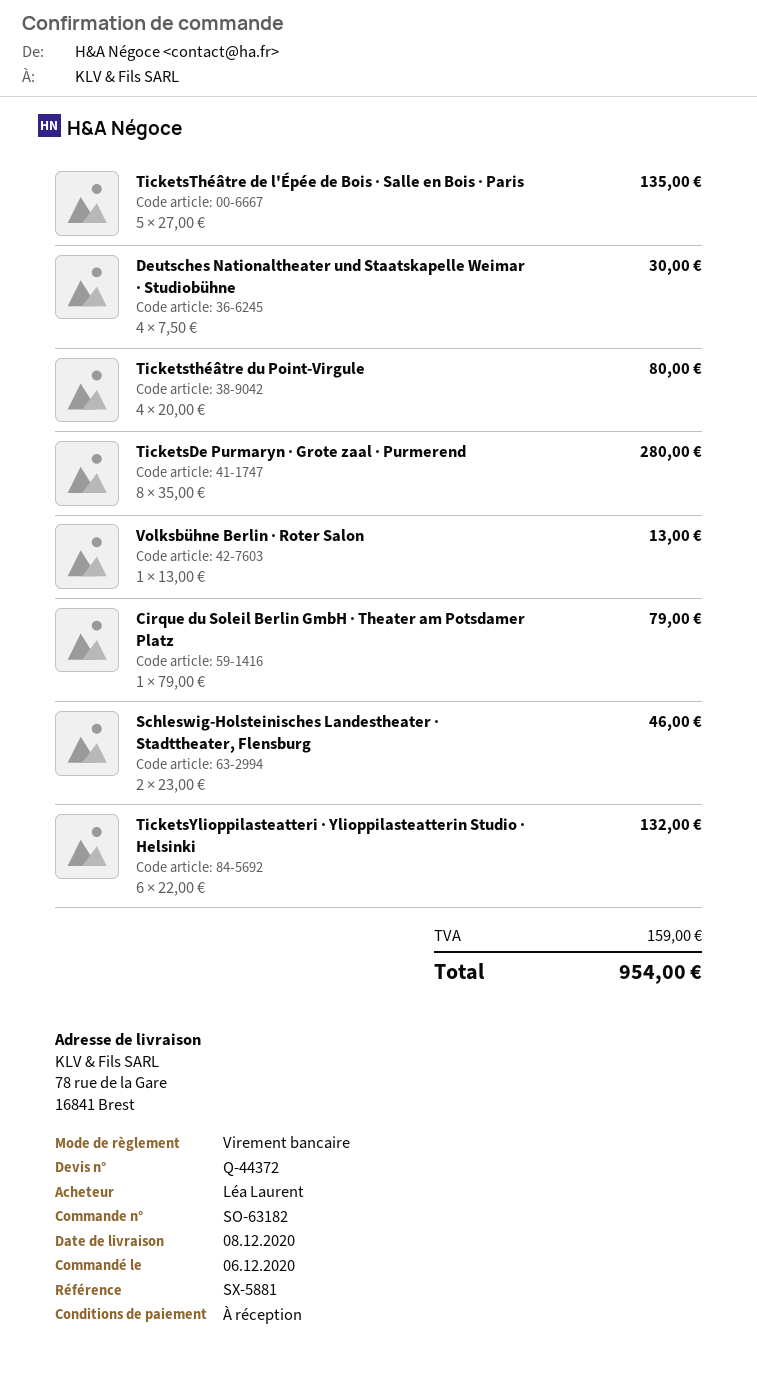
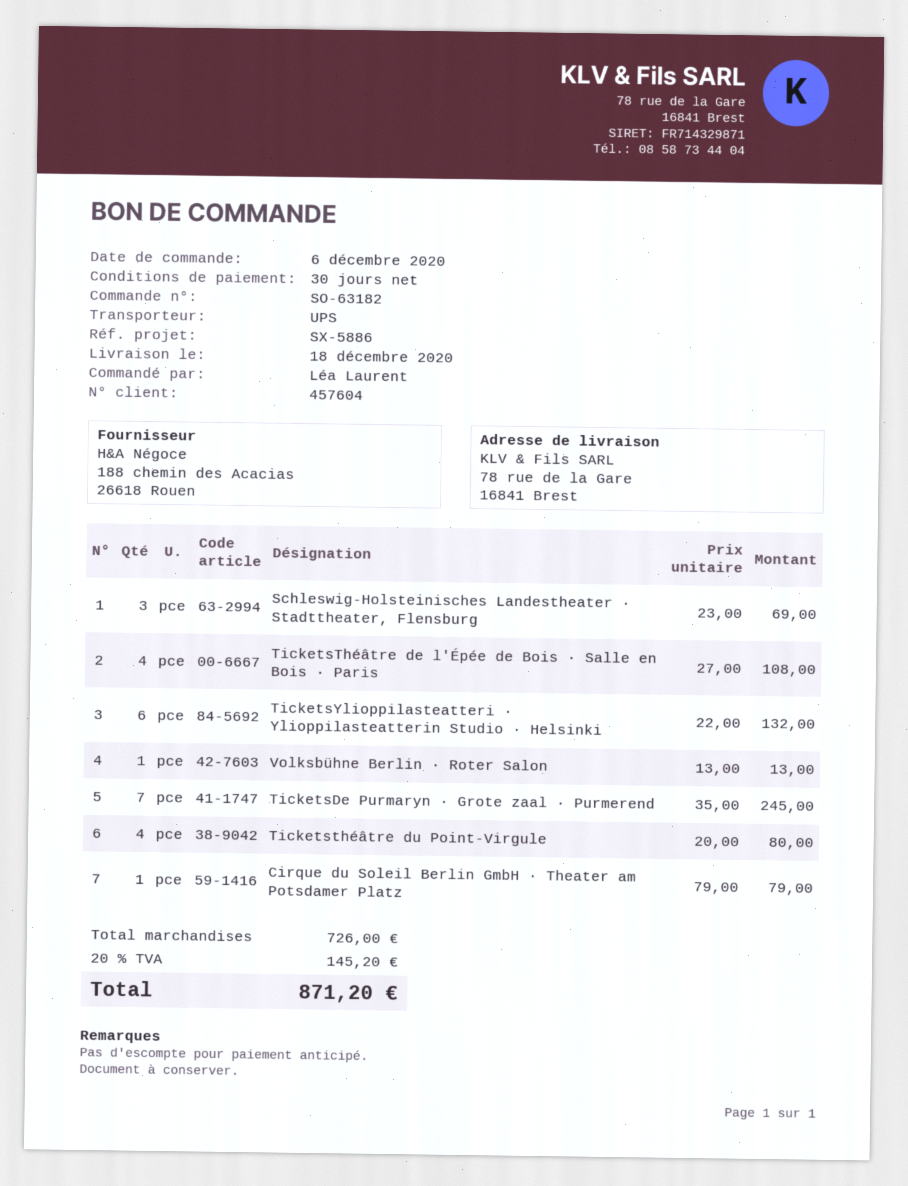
delivery date: 2020-12-08 -> 2020-12-18
payment terms: on receipt -> 30 days
reference: SX-5881 -> SX-5886
TicketsThéâtre de l'Épée de Bois · Salle en Bois · Paris: 5 x 27.00 = 135.00 -> 4 x 27.00 = 108.00
Deutsches Nationaltheater und Staatskapelle Weimar · Studiobühne: 4 x 7.50 = 30.00 -> none
TicketsDe Purmaryn · Grote zaal · Purmerend: 8 x 35.00 = 280.00 -> 7 x 35.00 = 245.00
Schleswig-Holsteinisches Landestheater · Stadttheater, Flensburg: 2 x 23.00 = 46.00 -> 3 x 23.00 = 69.00
tax: 159.00 -> 145.20
total: 954.00 -> 871.20

